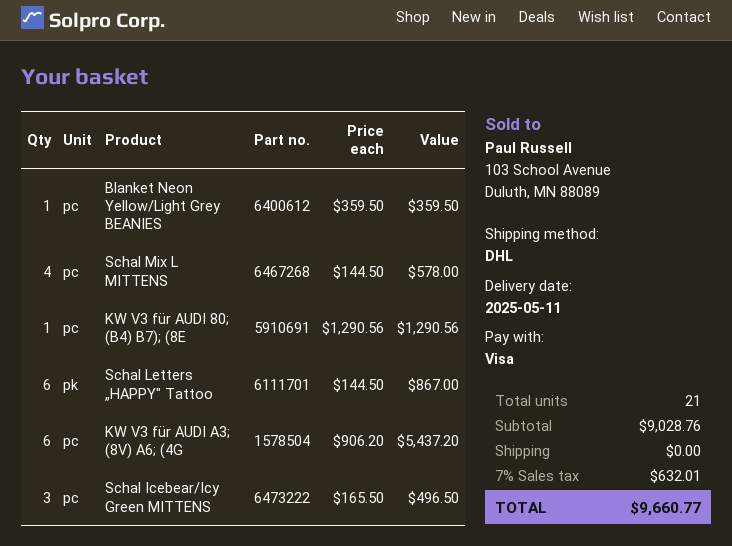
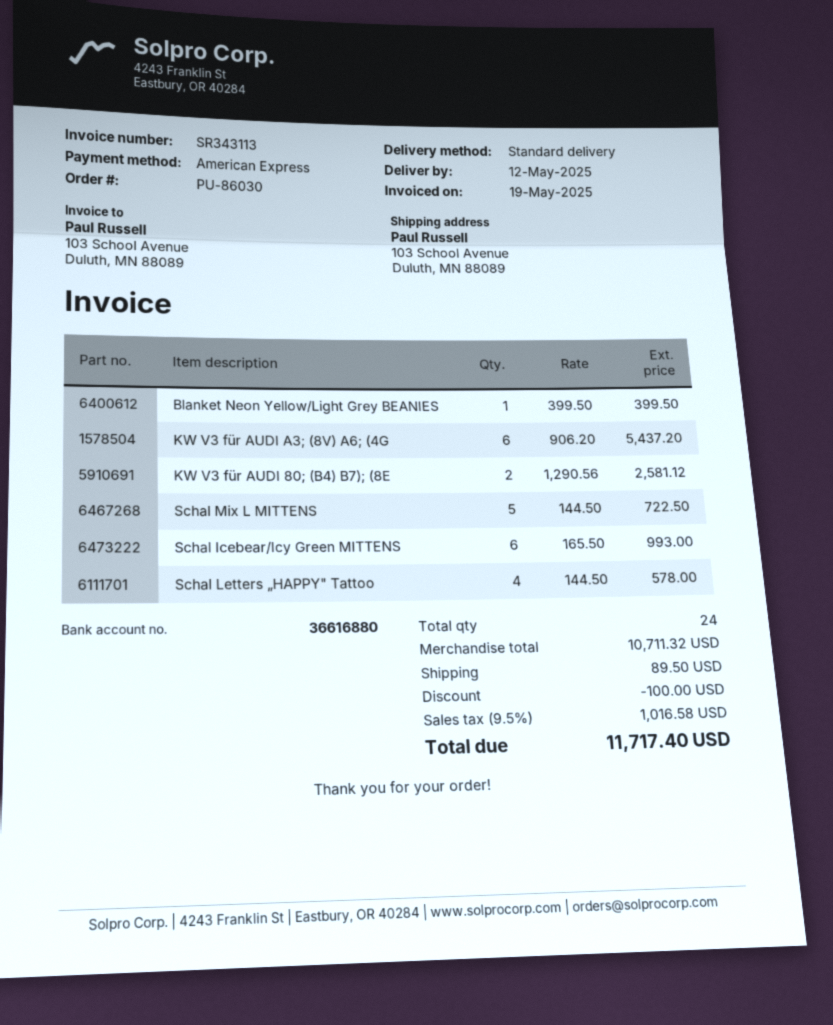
delivery date: 2025-05-11 -> 2025-05-12
payment method: Visa -> American Express
shipping method: DHL -> standard
Blanket Neon Yellow/Light Grey BEANIES: 1 x 359.50 = 359.50 -> 1 x 399.50 = 399.50
Schal Mix L MITTENS: 4 x 144.50 = 578.00 -> 5 x 144.50 = 722.50
KW V3 für AUDI 80; (B4) B7); (8E: 1 x 1290.56 = 1290.56 -> 2 x 1290.56 = 2581.12
Schal Letters „HAPPY" Tattoo: 6 x 144.50 = 867.00 -> 4 x 144.50 = 578.00
Schal Icebear/Icy Green MITTENS: 3 x 165.50 = 496.50 -> 6 x 165.50 = 993.00
total quantity: 21 -> 24
subtotal: 9028.76 -> 10711.32
discount: none -> 100.00
shipping: 0.00 -> 89.50
tax: 7% = 632.01 -> 9.5% = 1016.58
total: 9660.77 -> 11717.40

